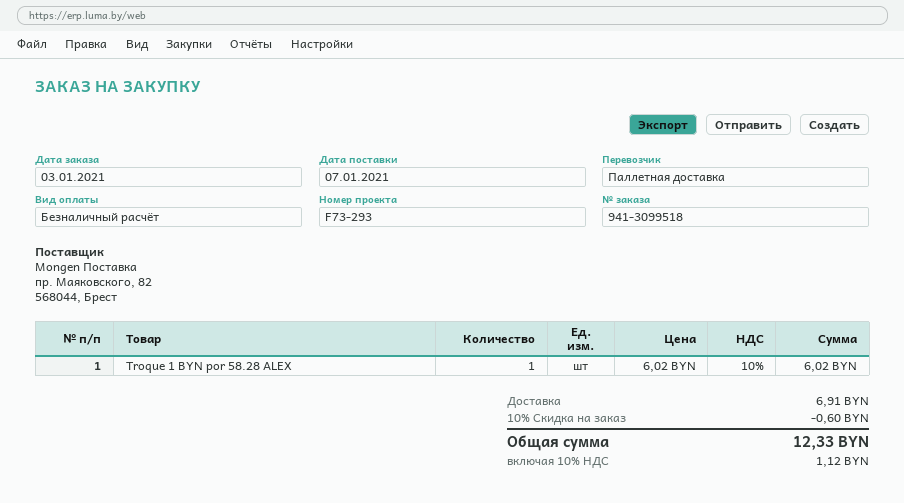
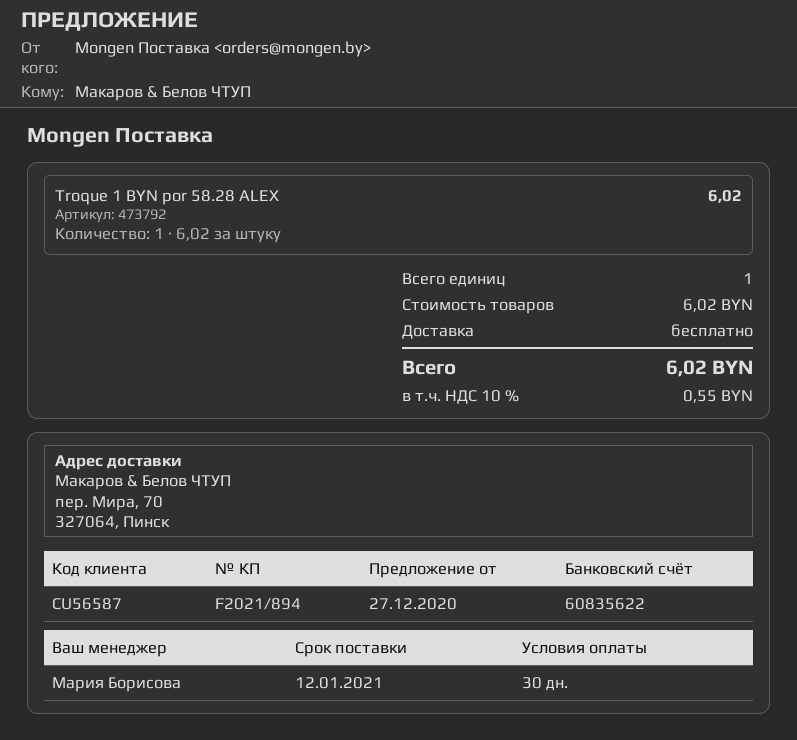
delivery date: 2021-01-07 -> 2021-01-12
discount: 10% = 0.60 -> none
shipping: 6.91 -> 0.00
tax: 10% = 1.12 -> 10% = 0.55
total: 12.33 -> 6.02

